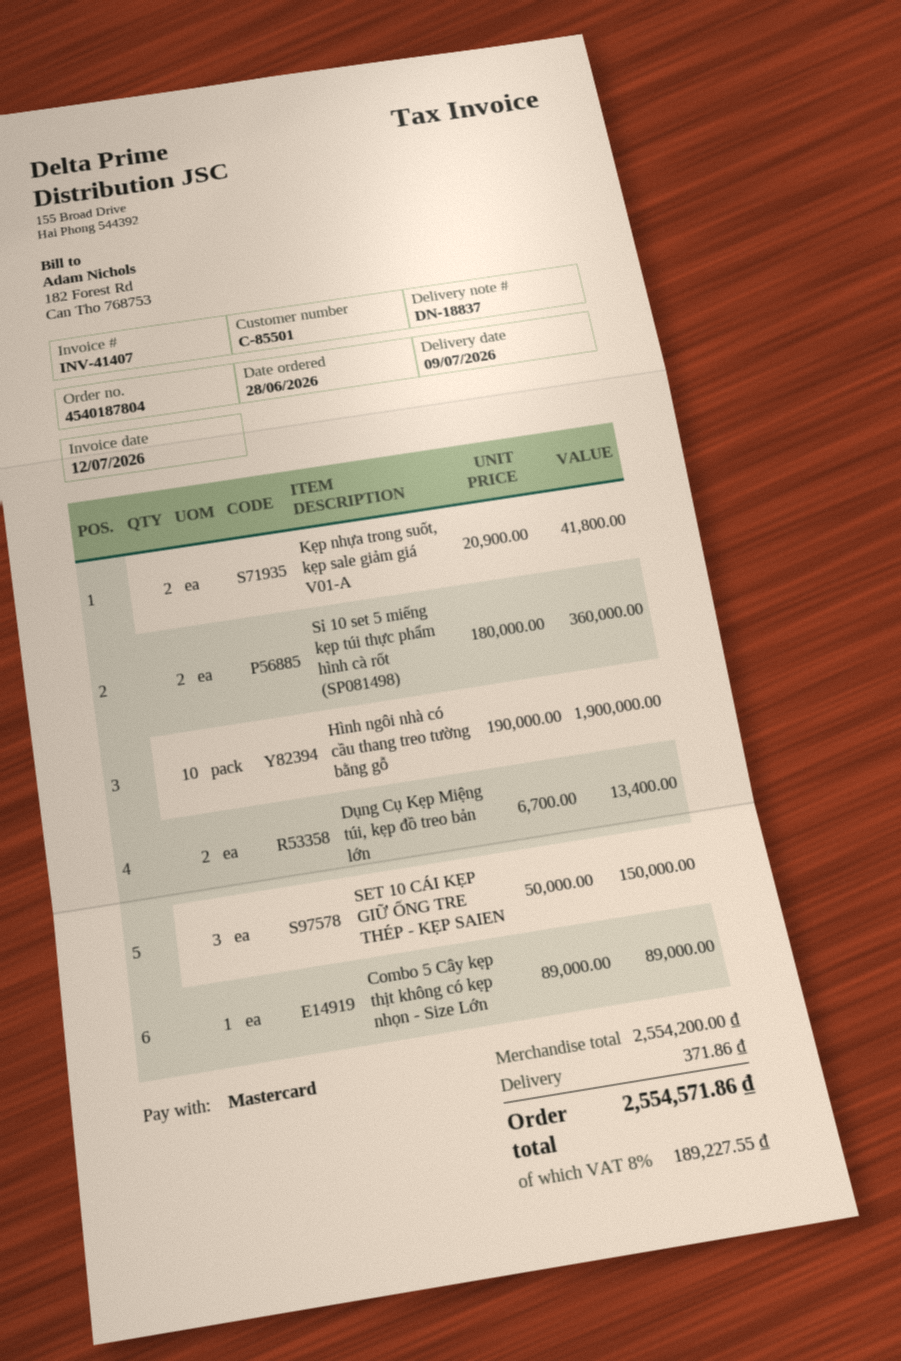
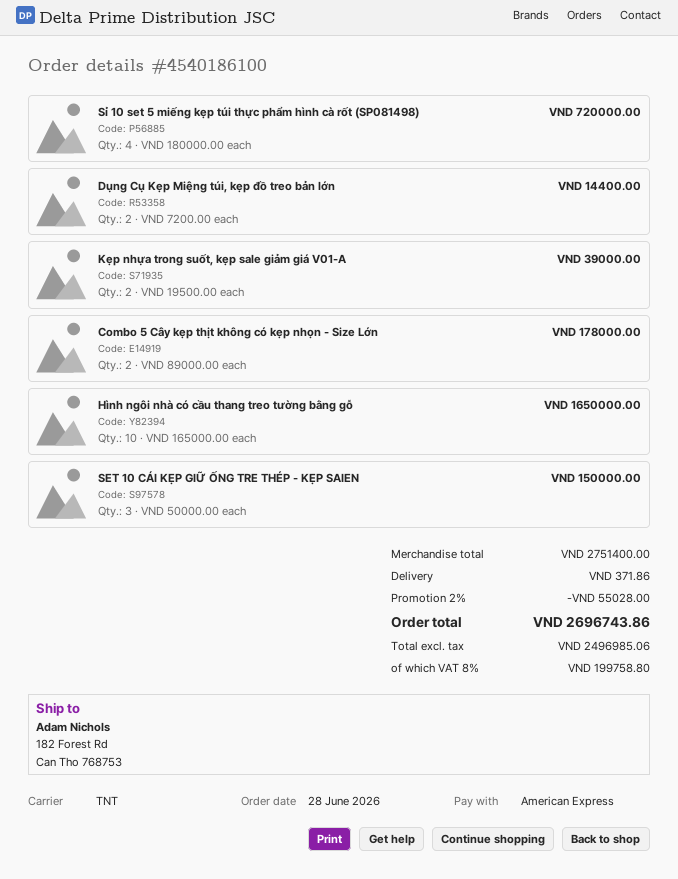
order number: 4540187804 -> 4540186100
payment method: Mastercard -> American Express
Kẹp nhựa trong suốt, kẹp sale giảm giá V01-A: 2 x 20900.00 = 41800.00 -> 2 x 19500.00 = 39000.00
Sỉ 10 set 5 miếng kẹp túi thực phẩm hình cà rốt (SP081498): 2 x 180000.00 = 360000.00 -> 4 x 180000.00 = 720000.00
Hình ngôi nhà có cầu thang treo tường bằng gỗ: 10 x 190000.00 = 1900000.00 -> 10 x 165000.00 = 1650000.00
Dụng Cụ Kẹp Miệng túi, kẹp đồ treo bản lớn: 2 x 6700.00 = 13400.00 -> 2 x 7200.00 = 14400.00
Combo 5 Cây kẹp thịt không có kẹp nhọn - Size Lớn: 1 x 89000.00 = 89000.00 -> 2 x 89000.00 = 178000.00
subtotal: 2554200.00 -> 2751400.00
discount: none -> 2% = 55028.00
tax: 8% = 189227.55 -> 8% = 199758.80
total: 2554571.86 -> 2696743.86

